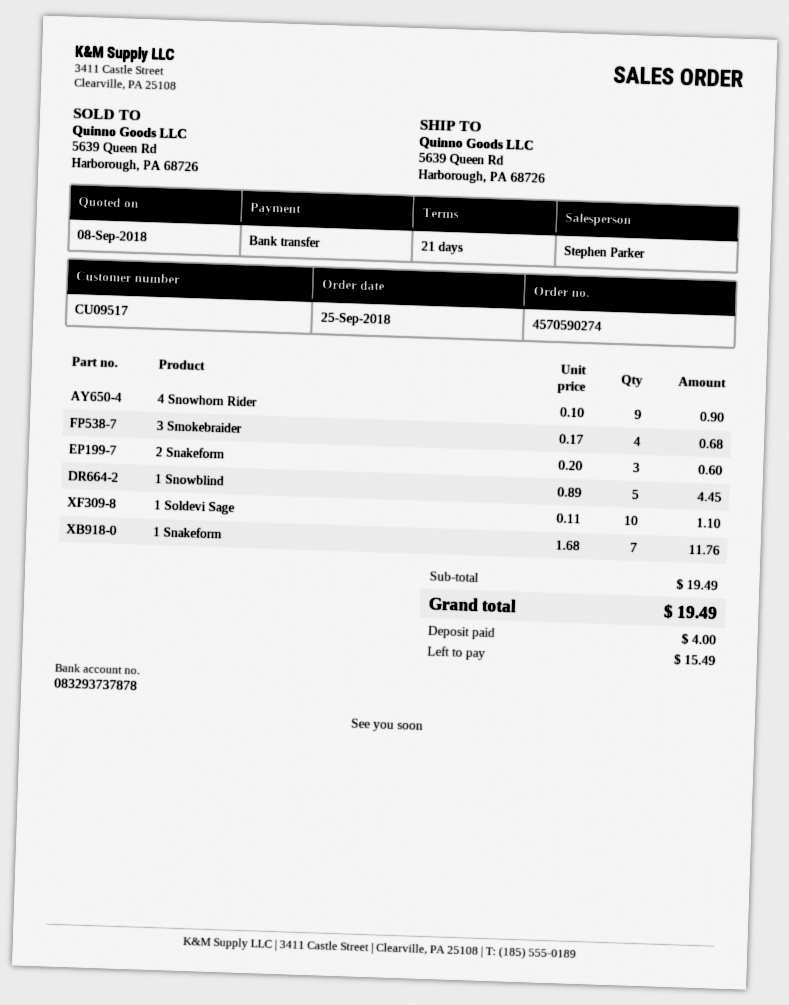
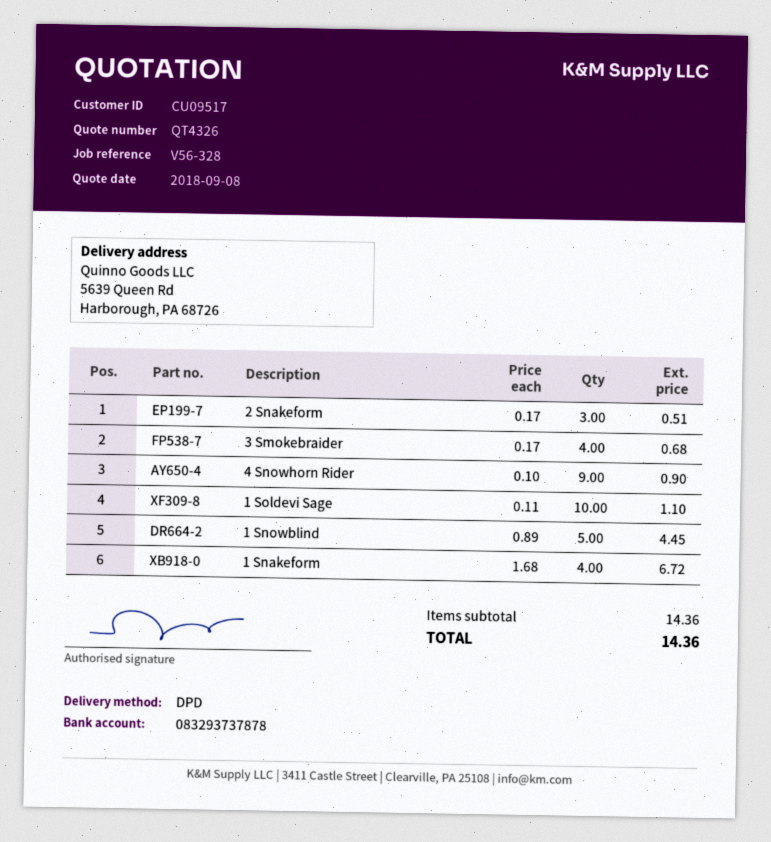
2 Snakeform: 3 x 0.20 = 0.60 -> 3 x 0.17 = 0.51
1 Snakeform: 7 x 1.68 = 11.76 -> 4 x 1.68 = 6.72
subtotal: 19.49 -> 14.36
total: 19.49 -> 14.36

